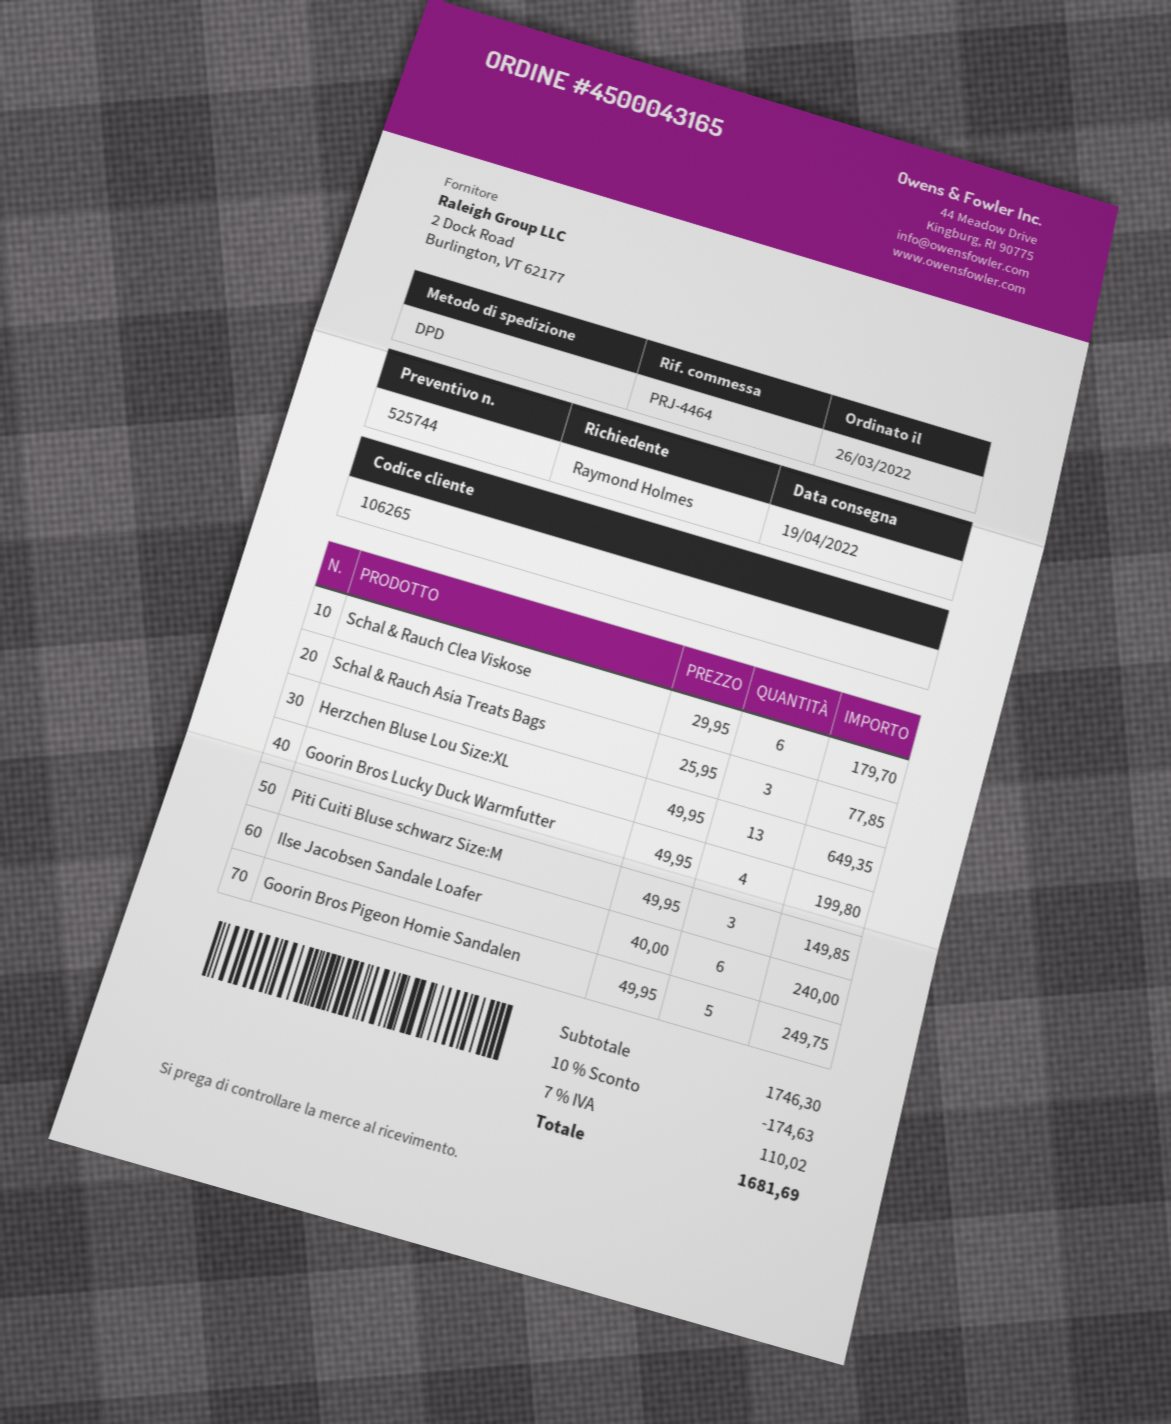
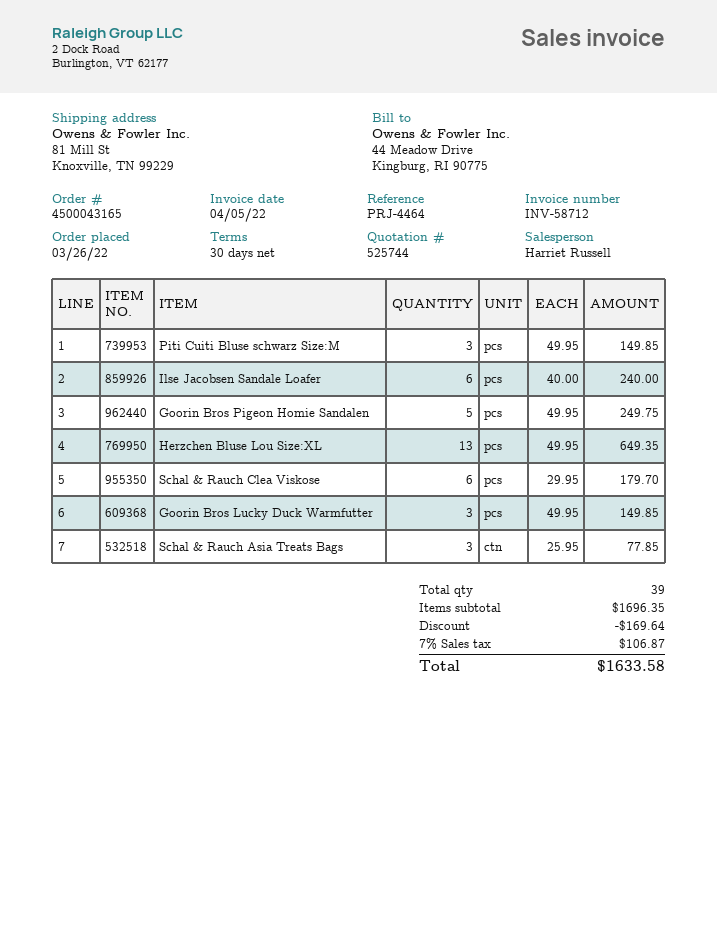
Goorin Bros Lucky Duck Warmfutter: 4 x 49.95 = 199.80 -> 3 x 49.95 = 149.85
subtotal: 1746.30 -> 1696.35
discount: 174.63 -> 169.64
tax: 7% = 110.02 -> 7% = 106.87
total: 1681.69 -> 1633.58

